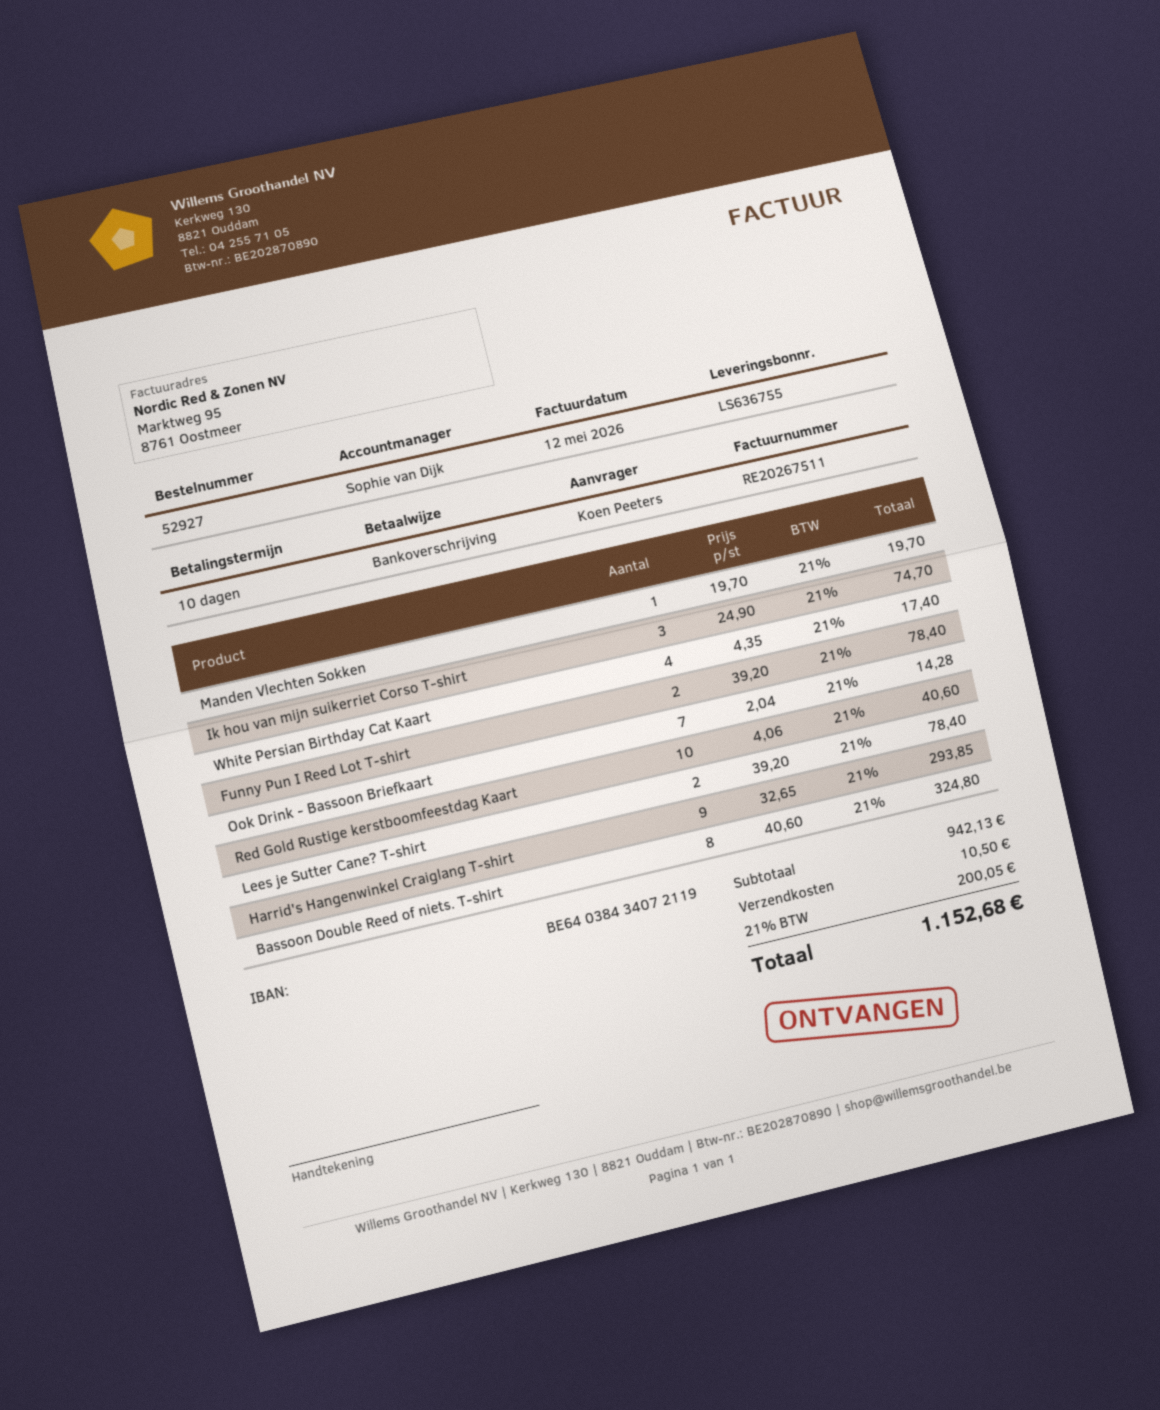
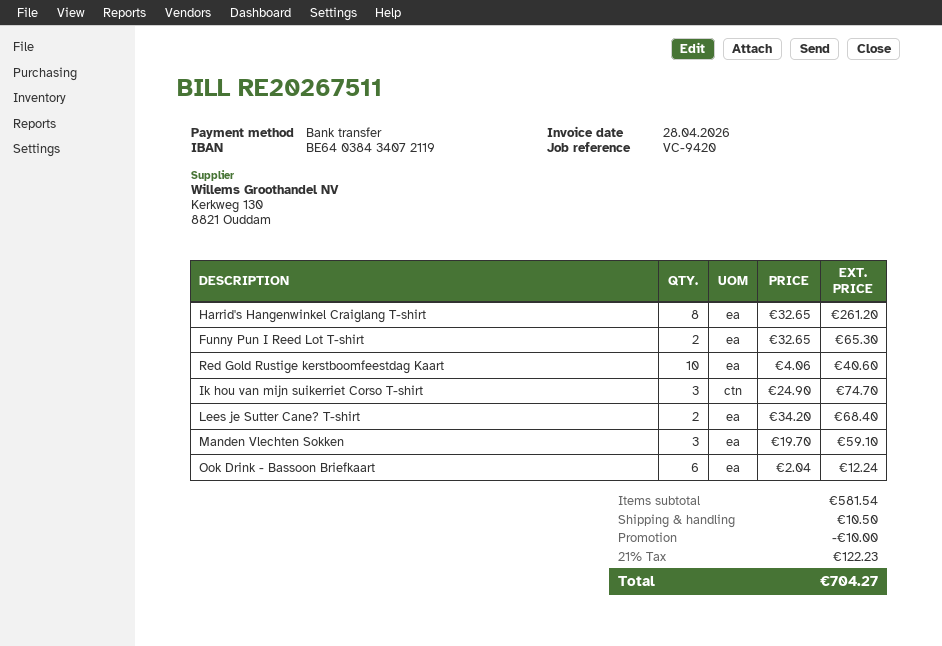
invoice date: 2026-05-12 -> 2026-04-28
Manden Vlechten Sokken: 1 x 19.70 = 19.70 -> 3 x 19.70 = 59.10
White Persian Birthday Cat Kaart: 4 x 4.35 = 17.40 -> none
Funny Pun I Reed Lot T-shirt: 2 x 39.20 = 78.40 -> 2 x 32.65 = 65.30
Ook Drink - Bassoon Briefkaart: 7 x 2.04 = 14.28 -> 6 x 2.04 = 12.24
Lees je Sutter Cane? T-shirt: 2 x 39.20 = 78.40 -> 2 x 34.20 = 68.40
Harrid's Hangenwinkel Craiglang T-shirt: 9 x 32.65 = 293.85 -> 8 x 32.65 = 261.20
Bassoon Double Reed of niets. T-shirt: 8 x 40.60 = 324.80 -> none
subtotal: 942.13 -> 581.54
discount: none -> 10.00
tax: 21% = 200.05 -> 21% = 122.23
total: 1152.68 -> 704.27

